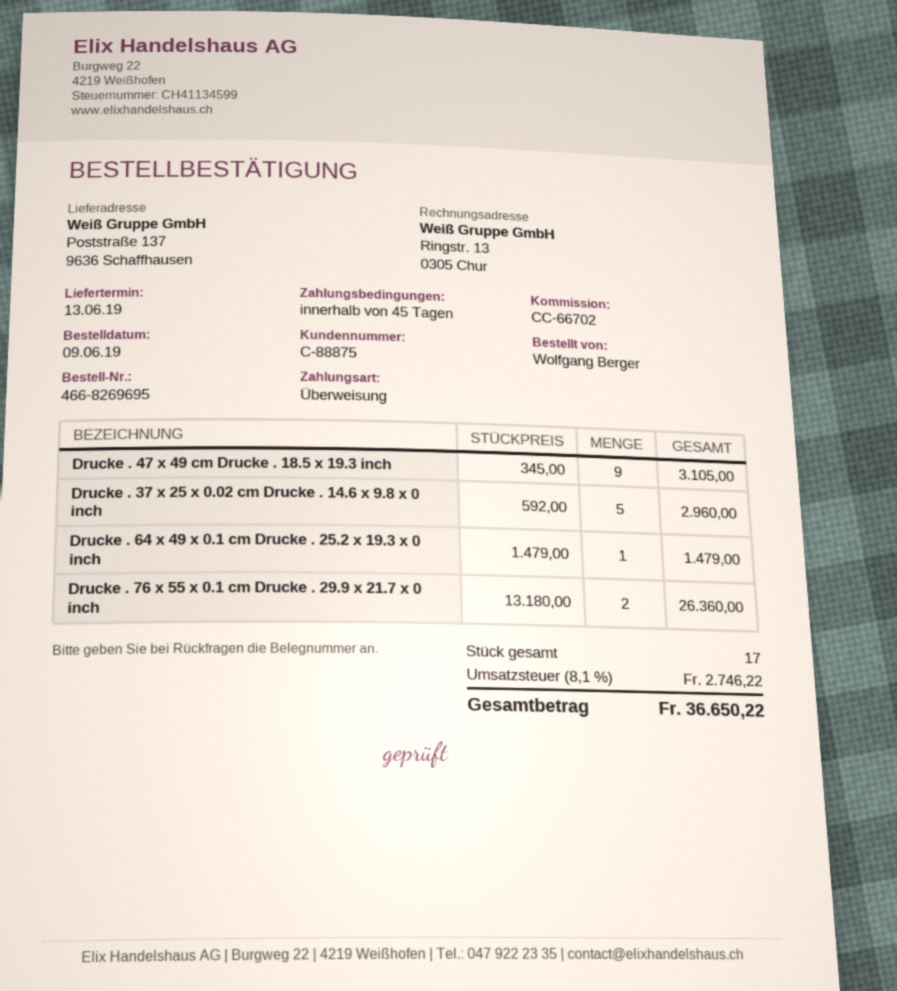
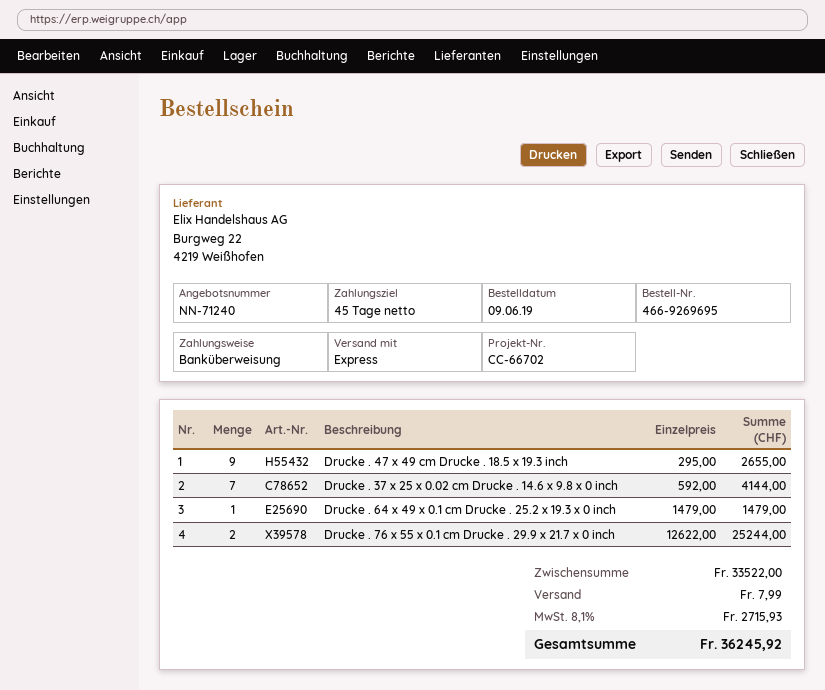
order number: 466-8269695 -> 466-9269695
Drucke . 47 x 49 cm Drucke . 18.5 x 19.3 inch: 9 x 345.00 = 3105.00 -> 9 x 295.00 = 2655.00
Drucke . 37 x 25 x 0.02 cm Drucke . 14.6 x 9.8 x 0 inch: 5 x 592.00 = 2960.00 -> 7 x 592.00 = 4144.00
Drucke . 76 x 55 x 0.1 cm Drucke . 29.9 x 21.7 x 0 inch: 2 x 13180.00 = 26360.00 -> 2 x 12622.00 = 25244.00
shipping: none -> 7.99
tax: 8.1% = 2746.22 -> 8.1% = 2715.93
total: 36650.22 -> 36245.92

